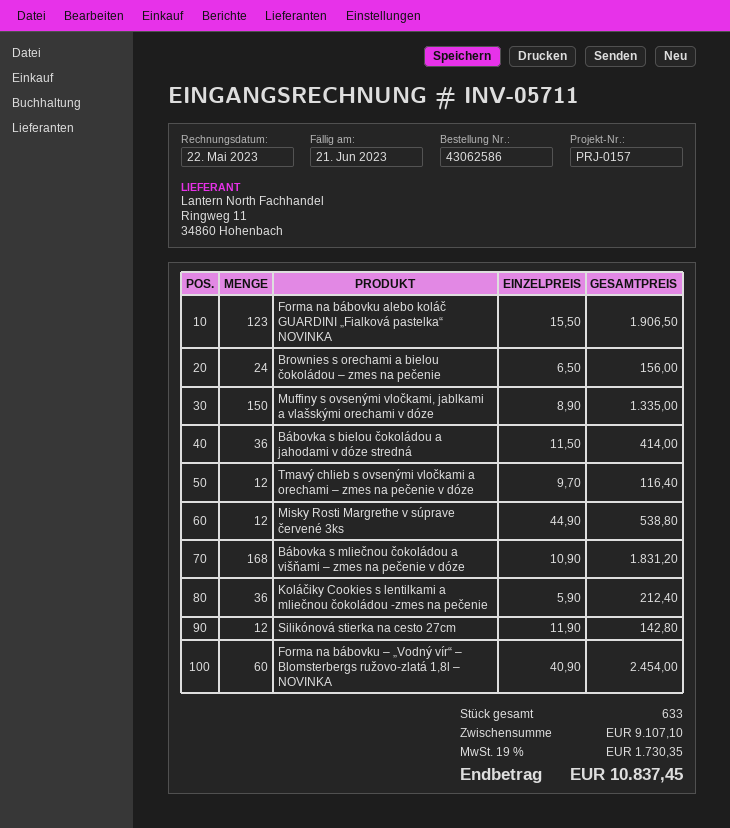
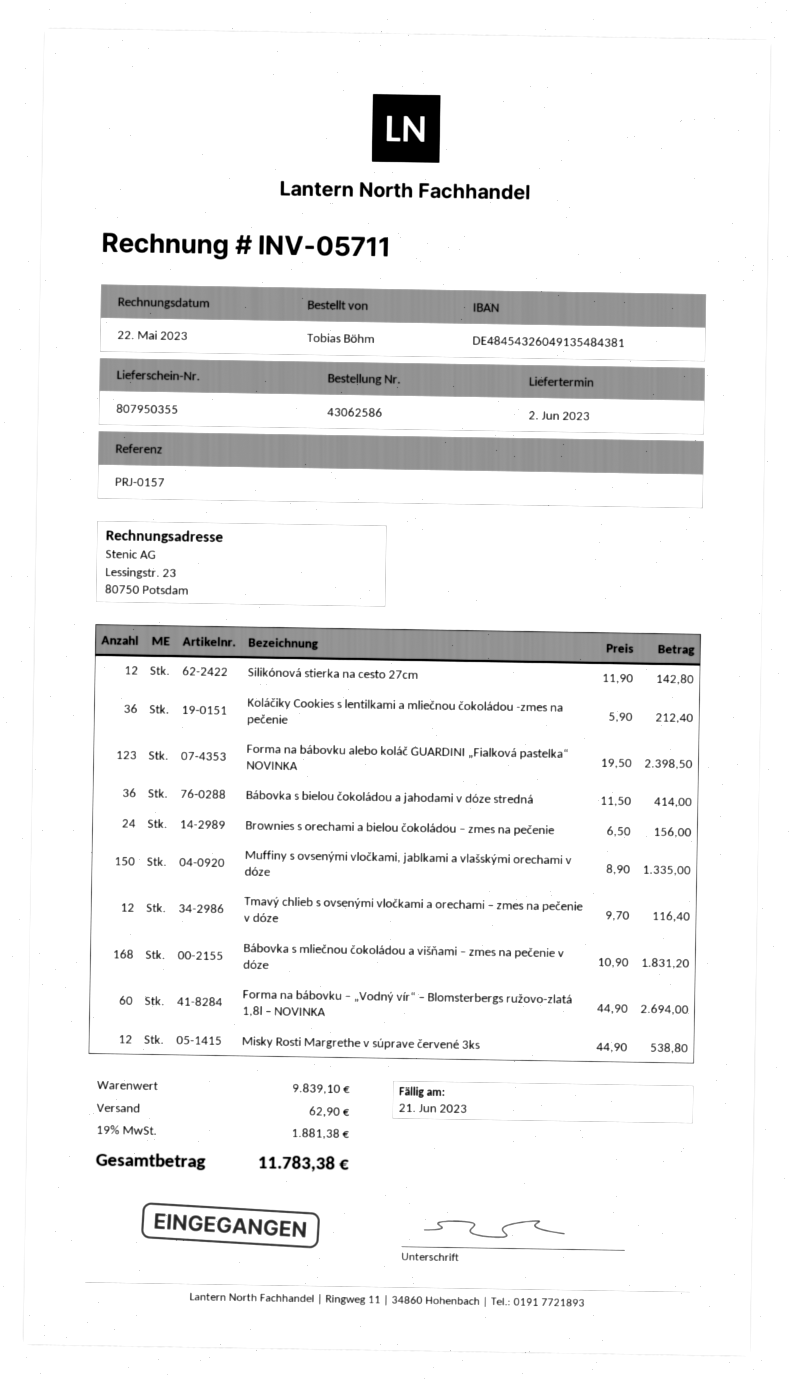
Forma na bábovku alebo koláč GUARDINI „Fialková pastelka“ NOVINKA: 123 x 15.50 = 1906.50 -> 123 x 19.50 = 2398.50
Forma na bábovku – „Vodný vír“ – Blomsterbergs ružovo-zlatá 1,8l – NOVINKA: 60 x 40.90 = 2454.00 -> 60 x 44.90 = 2694.00
subtotal: 9107.10 -> 9839.10
shipping: none -> 62.90
tax: 19% = 1730.35 -> 19% = 1881.38
total: 10837.45 -> 11783.38

